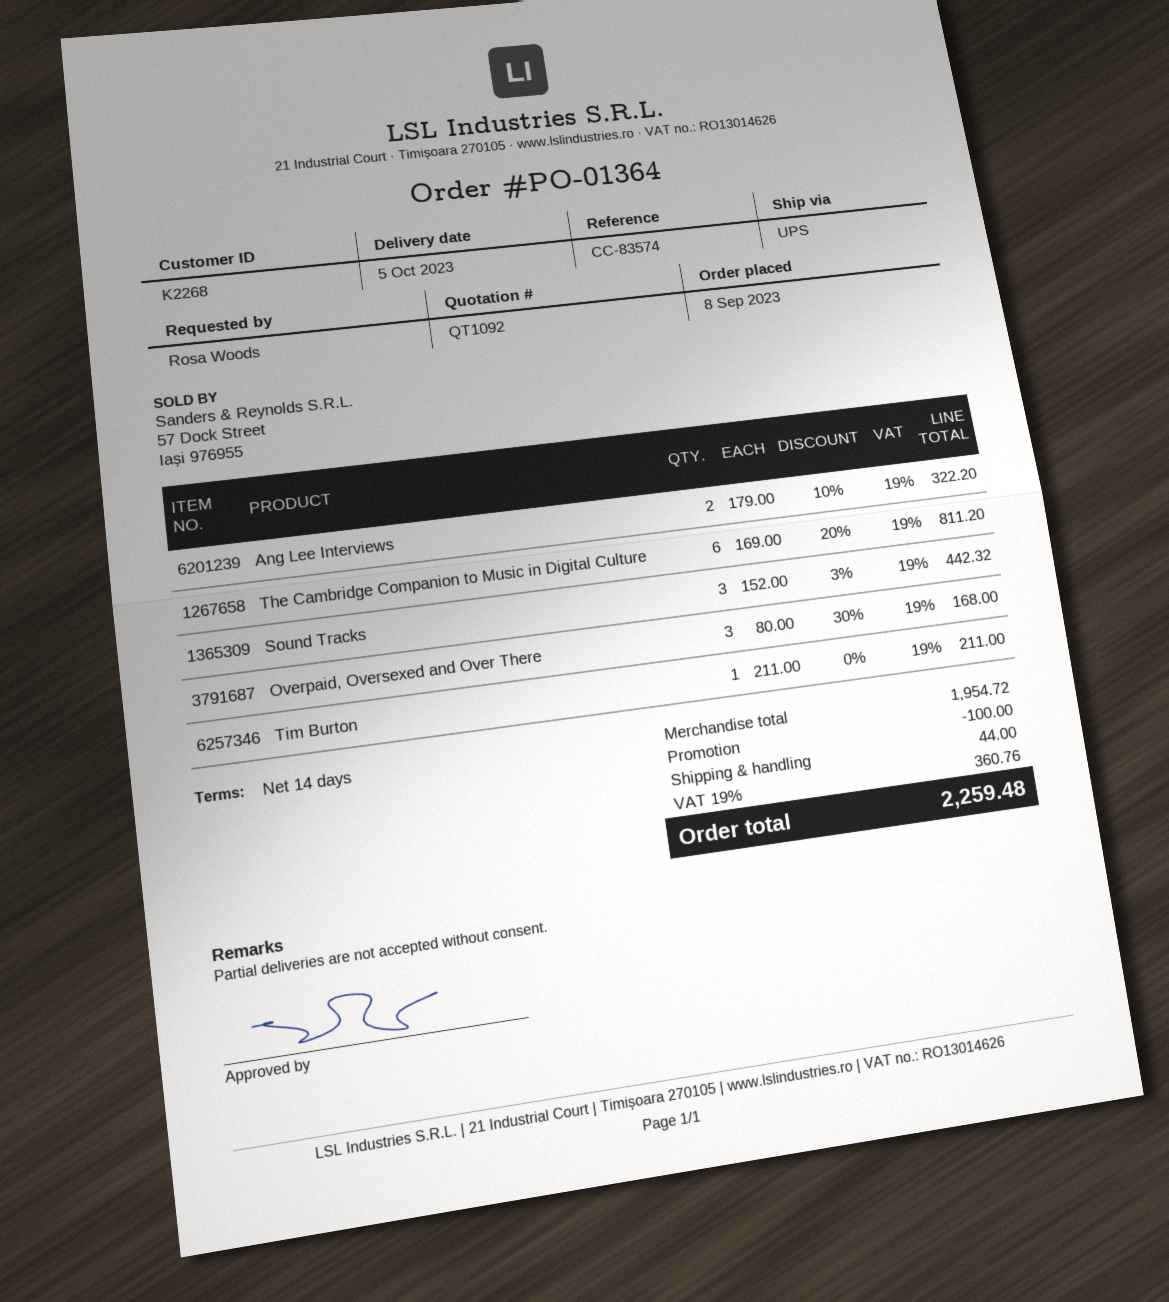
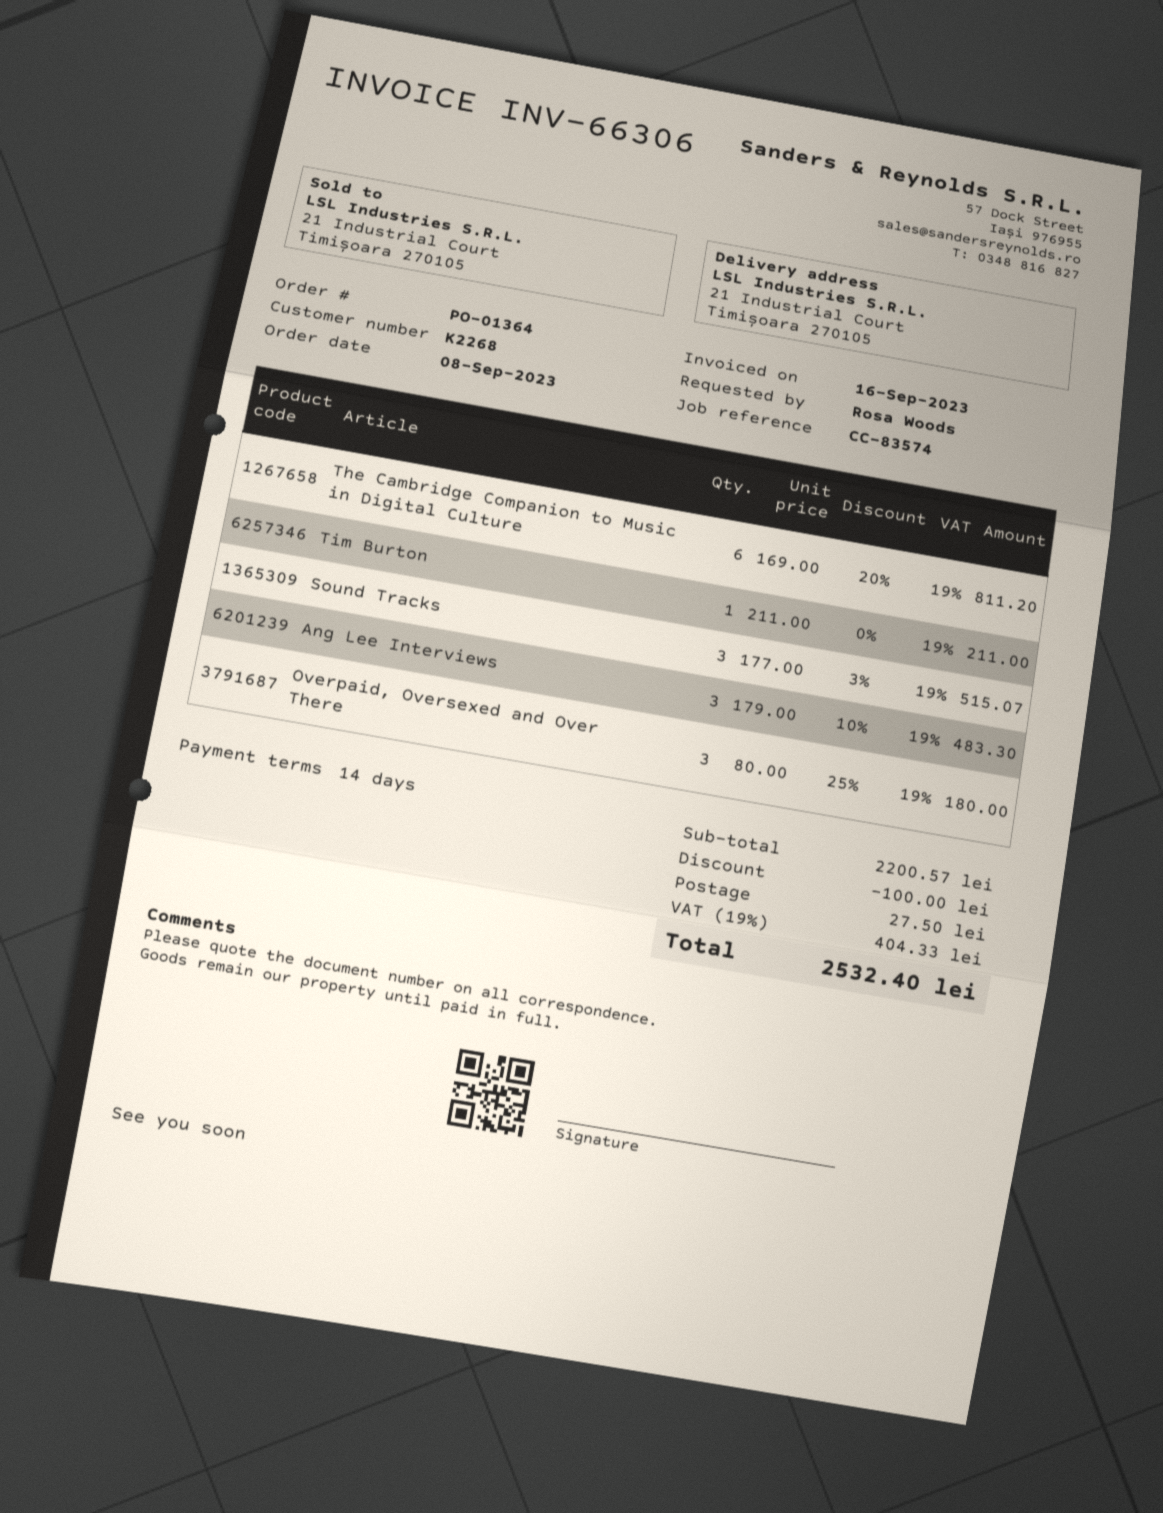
Ang Lee Interviews: 2 x 179.00 - 10% = 322.20 -> 3 x 179.00 - 10% = 483.30
Sound Tracks: 3 x 152.00 - 3% = 442.32 -> 3 x 177.00 - 3% = 515.07
Overpaid, Oversexed and Over There: 3 x 80.00 - 30% = 168.00 -> 3 x 80.00 - 25% = 180.00
subtotal: 1954.72 -> 2200.57
shipping: 44.00 -> 27.50
tax: 19% = 360.76 -> 19% = 404.33
total: 2259.48 -> 2532.40

